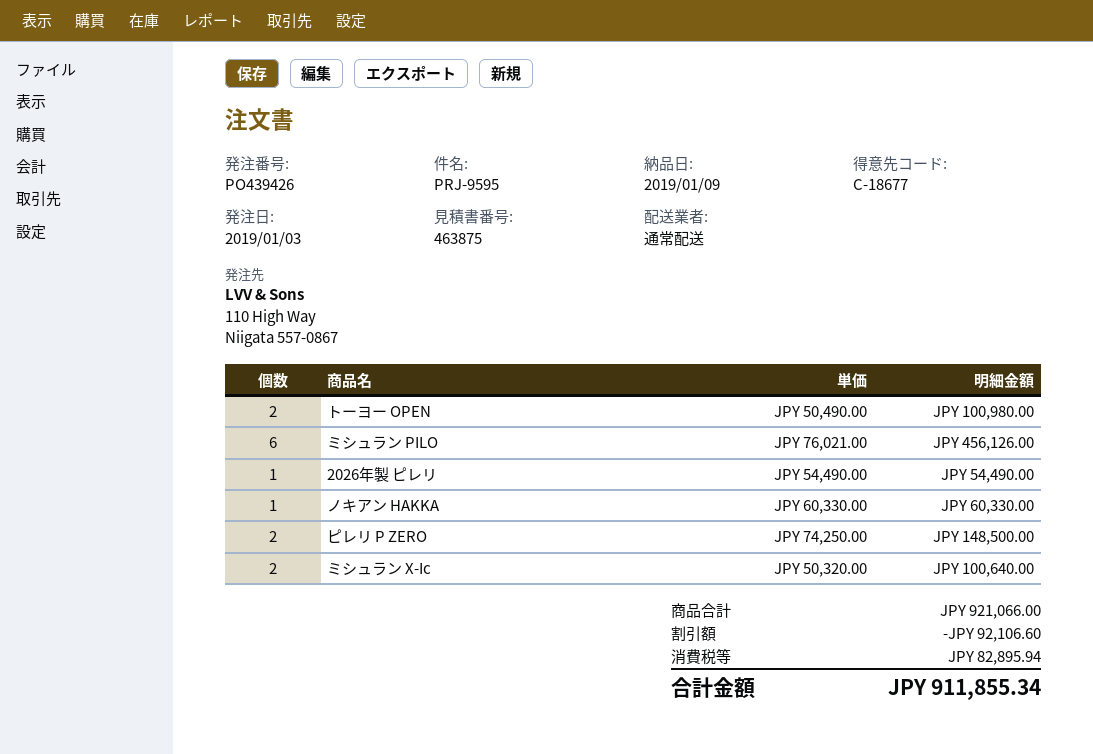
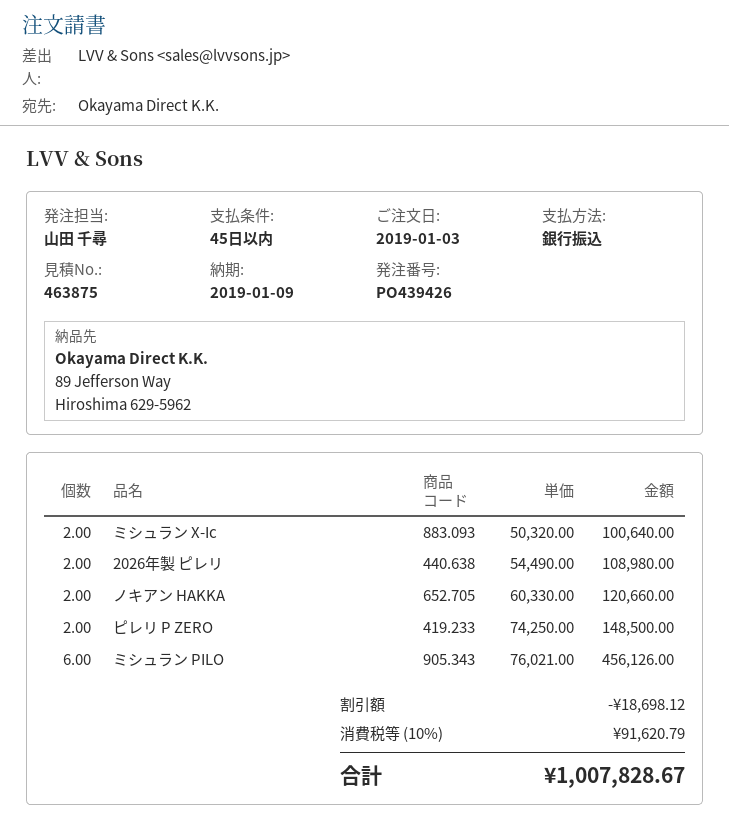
トーヨー OPEN: 2 x 50490.00 = 100980.00 -> none
2026年製 ピレリ: 1 x 54490.00 = 54490.00 -> 2 x 54490.00 = 108980.00
ノキアン HAKKA: 1 x 60330.00 = 60330.00 -> 2 x 60330.00 = 120660.00
discount: 92106.60 -> 18698.12
tax: 82895.94 -> 91620.79
total: 911855.34 -> 1007828.67

